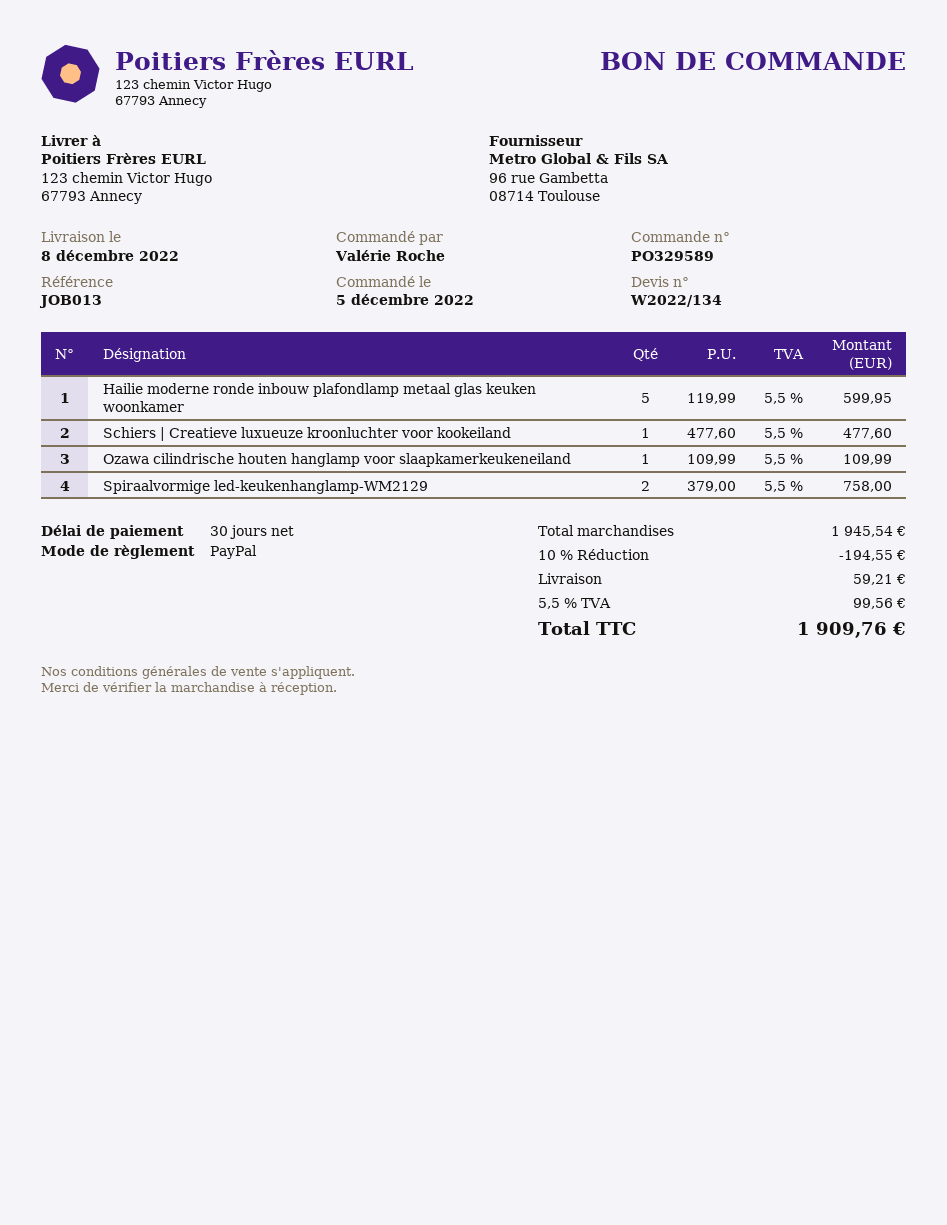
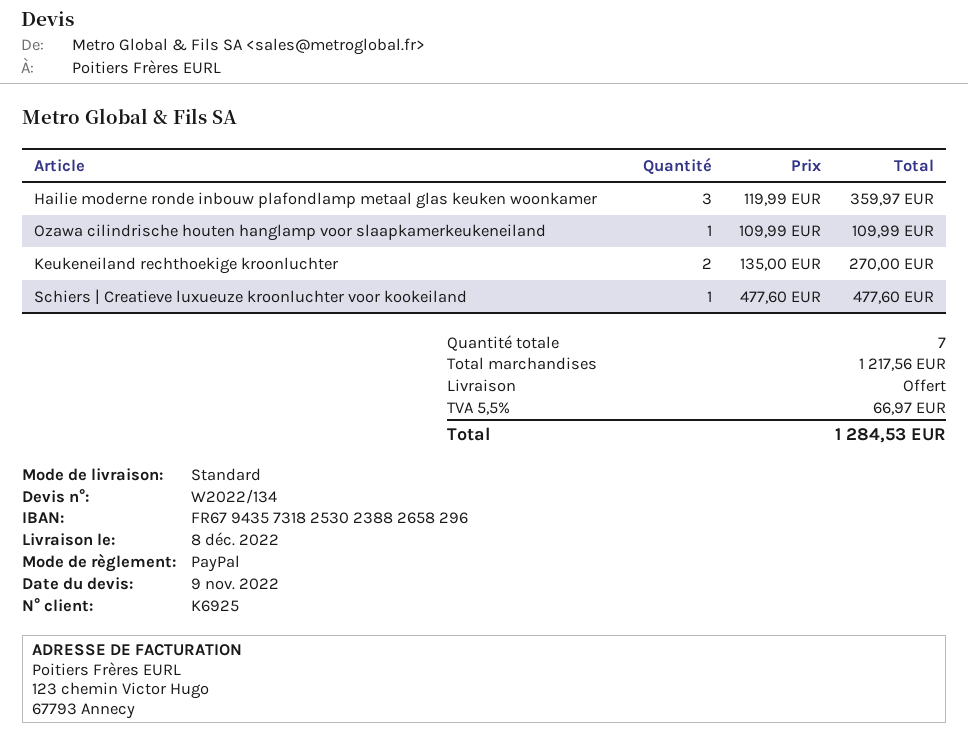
Hailie moderne ronde inbouw plafondlamp metaal glas keuken woonkamer: 5 x 119.99 = 599.95 -> 3 x 119.99 = 359.97
Spiraalvormige led-keukenhanglamp-WM2129: 2 x 379.00 = 758.00 -> none
Keukeneiland rechthoekige kroonluchter: none -> 2 x 135.00 = 270.00
subtotal: 1945.54 -> 1217.56
discount: 10% = 194.55 -> none
shipping: 59.21 -> 0.00
tax: 5.5% = 99.56 -> 5.5% = 66.97
total: 1909.76 -> 1284.53

